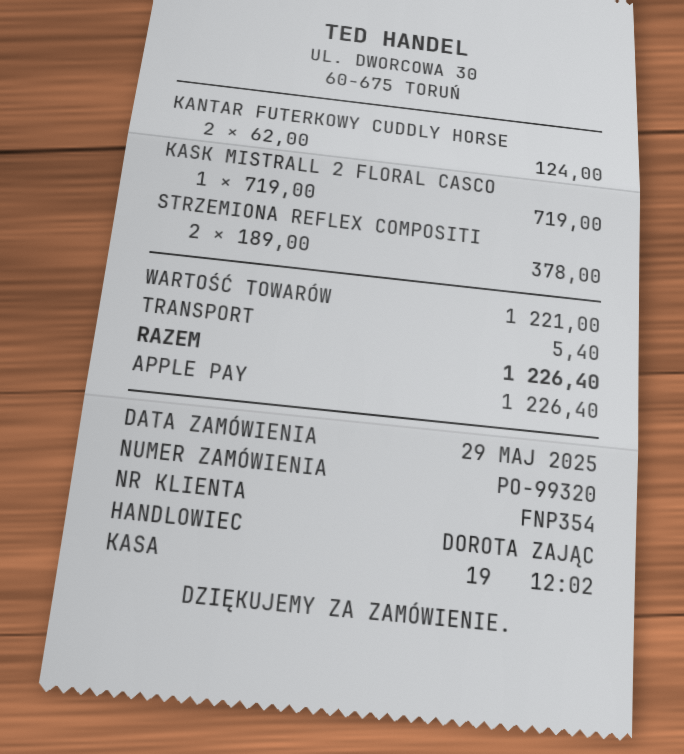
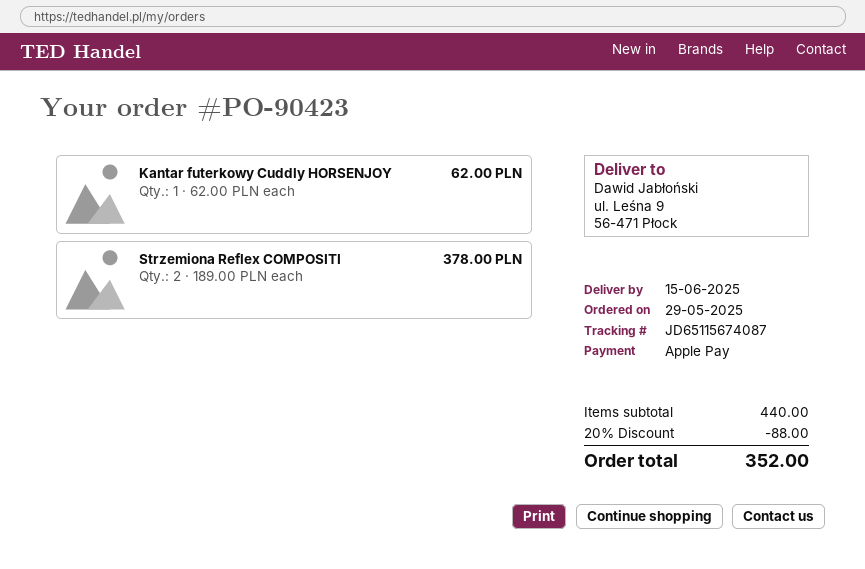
order number: PO-99320 -> PO-90423
KANTAR FUTERKOWY CUDDLY HORSE: 2 x 62.00 = 124.00 -> 1 x 62.00 = 62.00
KASK MISTRALL 2 FLORAL CASCO: 1 x 719.00 = 719.00 -> none
subtotal: 1221.00 -> 440.00
discount: none -> 20% = 88.00
shipping: 5.40 -> none
total: 1226.40 -> 352.00

